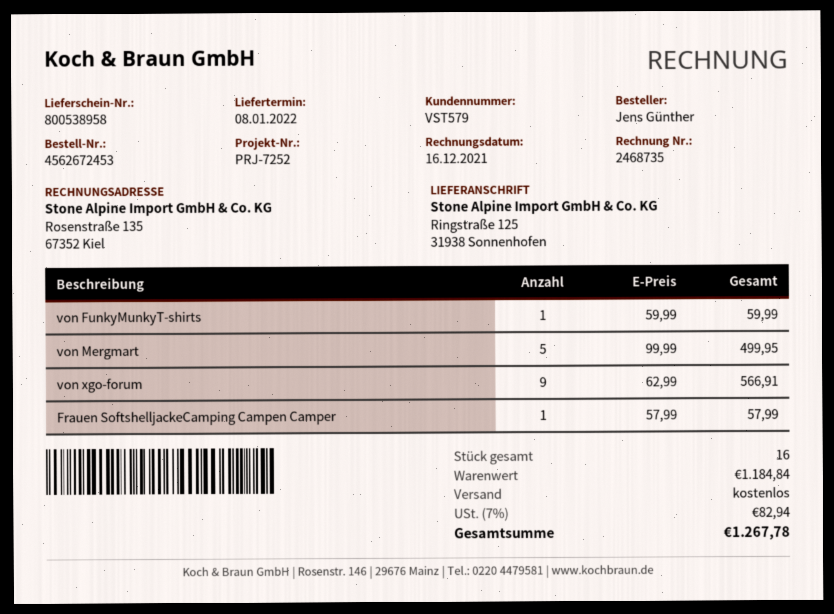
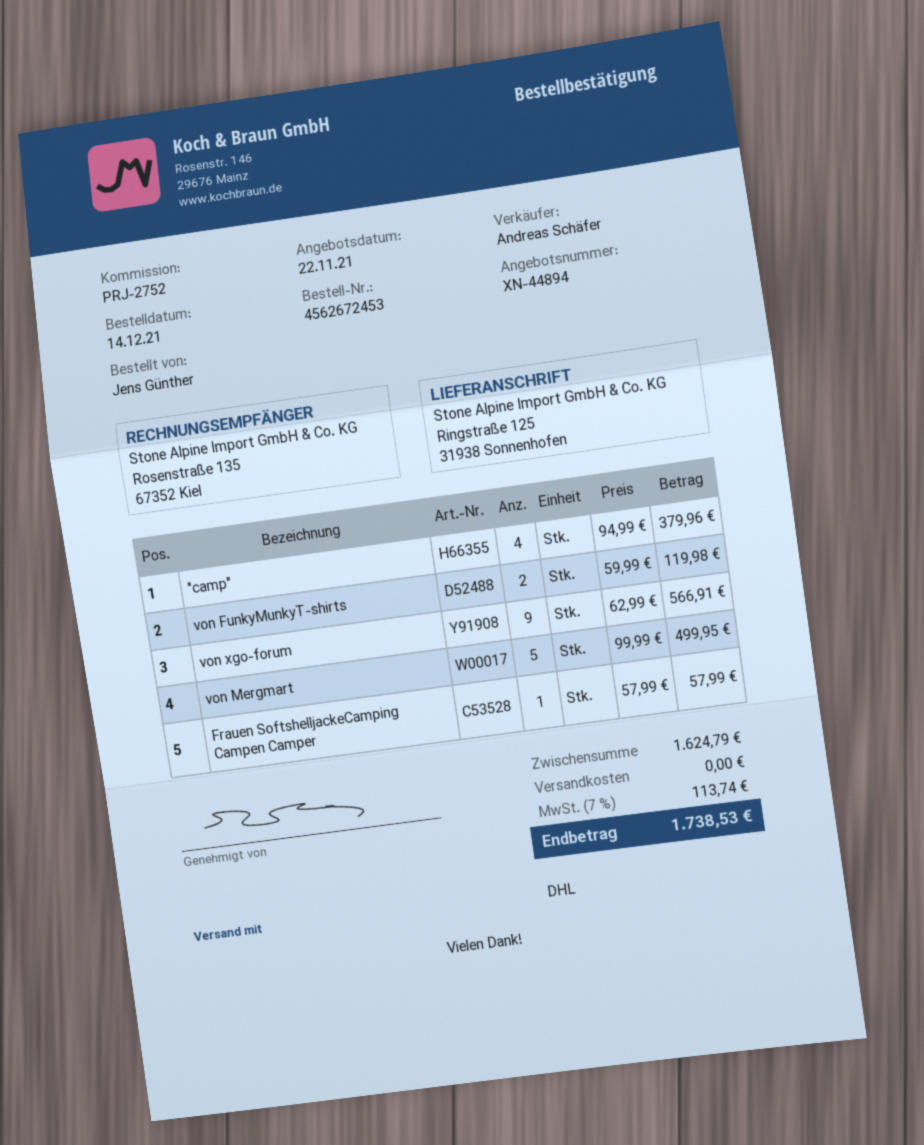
reference: PRJ-7252 -> PRJ-2752
von FunkyMunkyT-shirts: 1 x 59.99 = 59.99 -> 2 x 59.99 = 119.98
"camp": none -> 4 x 94.99 = 379.96
subtotal: 1184.84 -> 1624.79
tax: 7% = 82.94 -> 7% = 113.74
total: 1267.78 -> 1738.53

